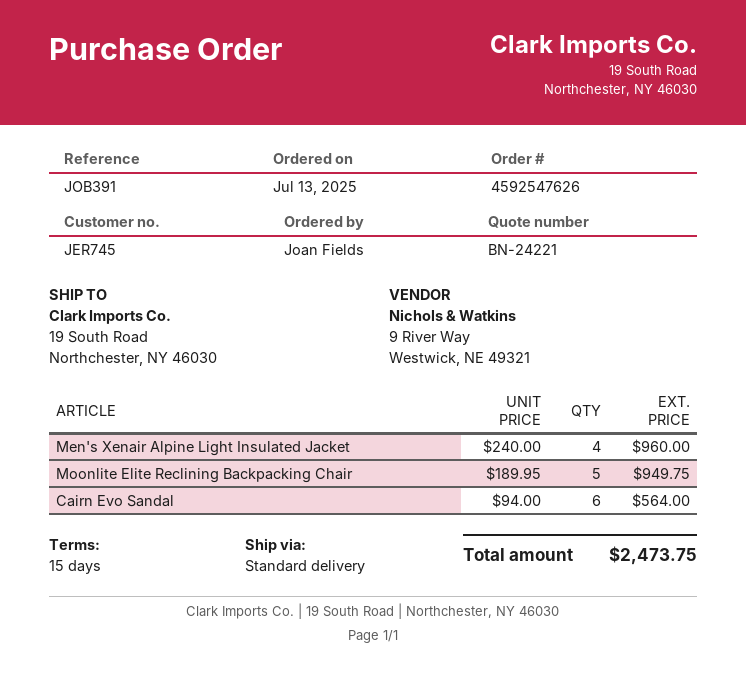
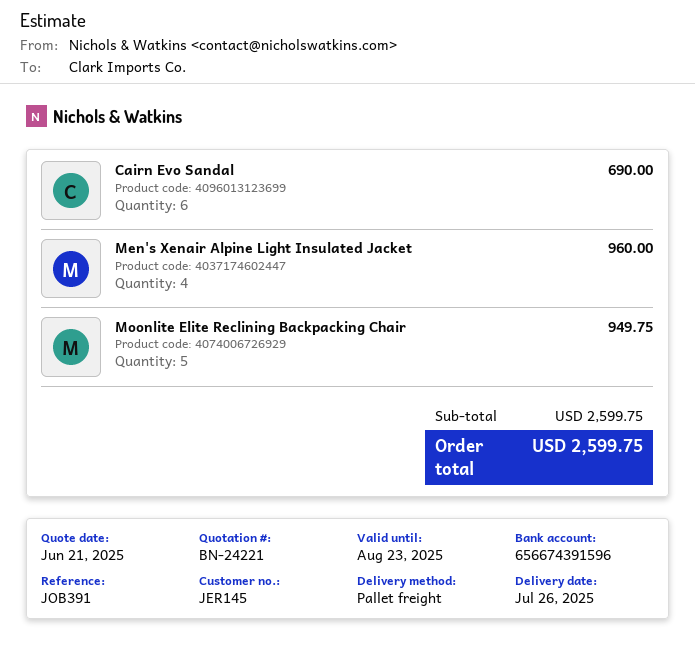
customer number: JER745 -> JER145
shipping method: standard -> pallet freight
Cairn Evo Sandal: 6 for 564.00 -> 6 for 690.00
total: 2473.75 -> 2599.75

